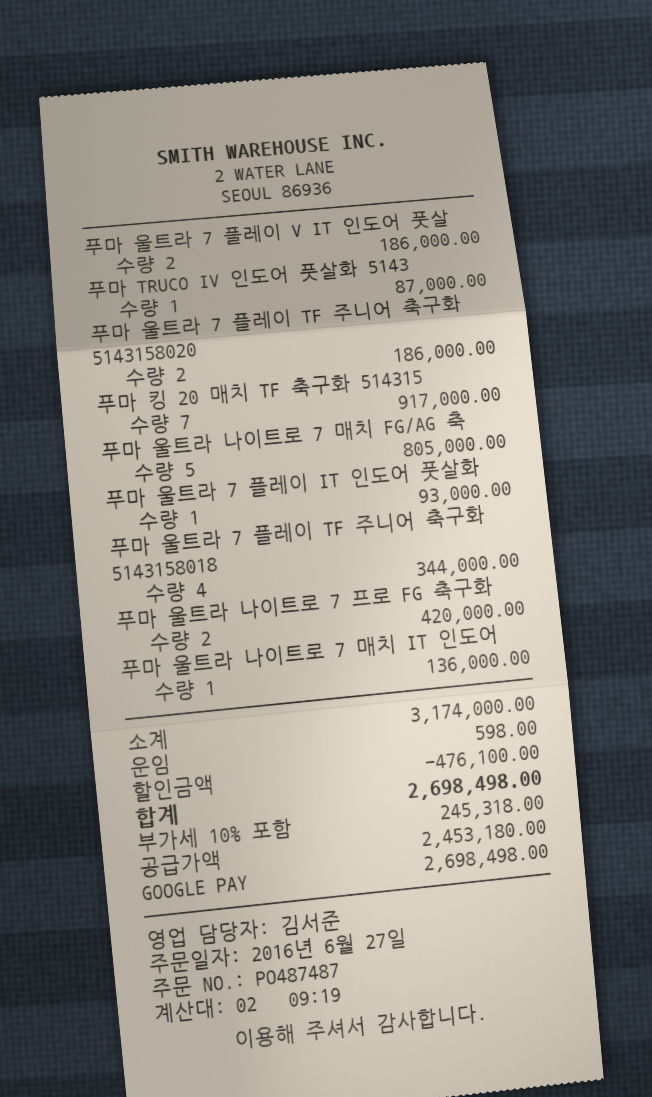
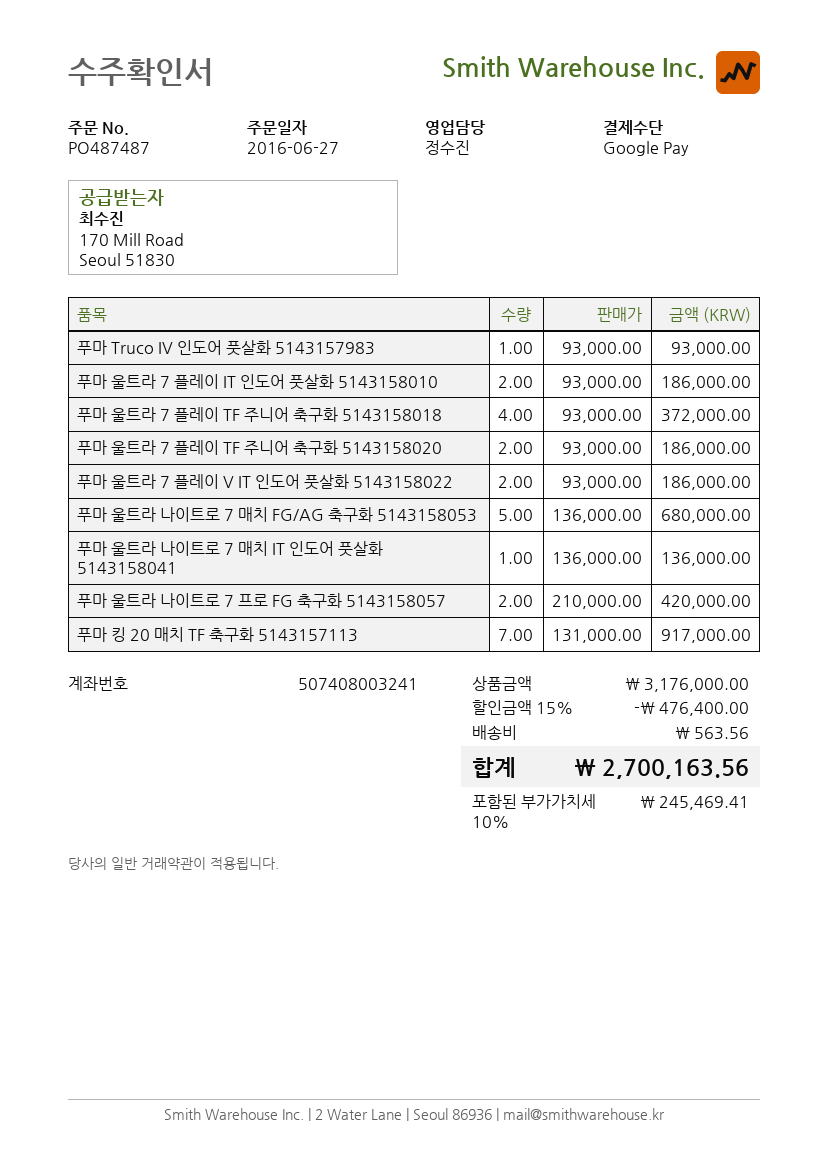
sales rep: 김서준 -> 정수진
푸마 TRUCO IV 인도어 풋살화 5143: 1 for 87000.00 -> 1 for 93000.00
푸마 울트라 나이트로 7 매치 FG/AG 축: 5 for 805000.00 -> 5 for 680000.00
푸마 울트라 7 플레이 IT 인도어 풋살화: 1 for 93000.00 -> 2 for 186000.00
푸마 울트라 7 플레이 TF 주니어 축구화 5143158018: 4 for 344000.00 -> 4 for 372000.00
subtotal: 3174000.00 -> 3176000.00
discount: 476100.00 -> 476400.00
shipping: 598.00 -> 563.56
tax: 10% = 245318.00 -> 10% = 245469.41
total: 2698498.00 -> 2700163.56

